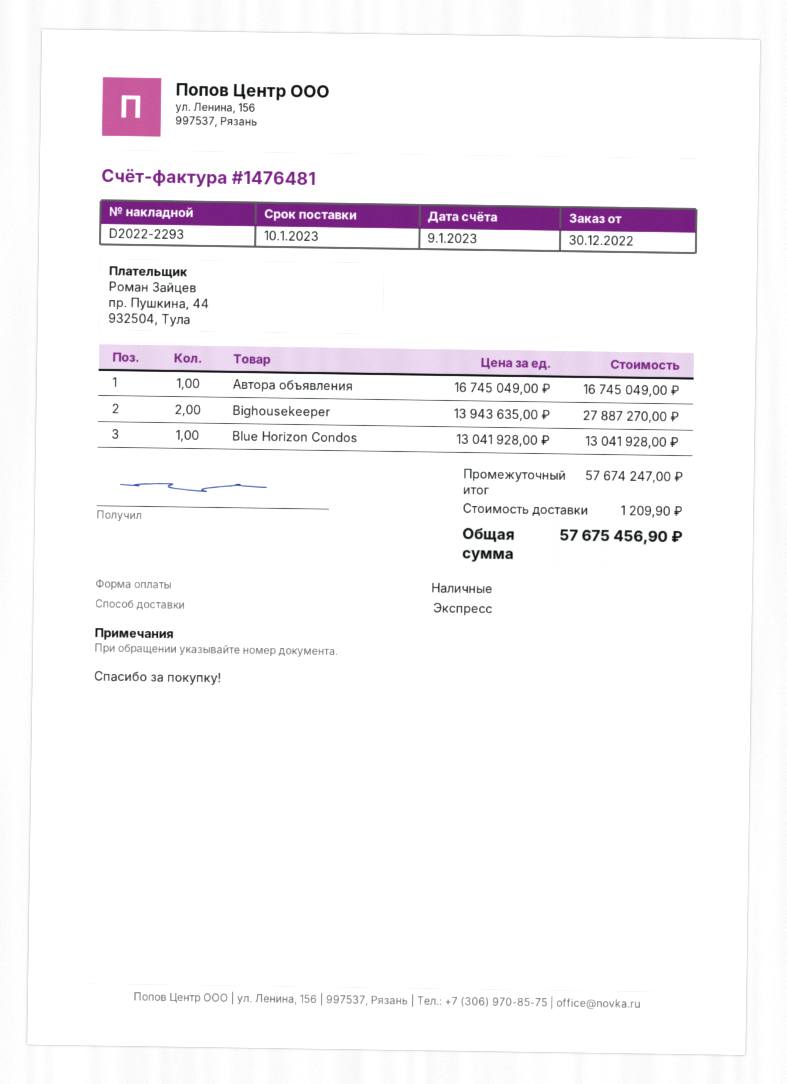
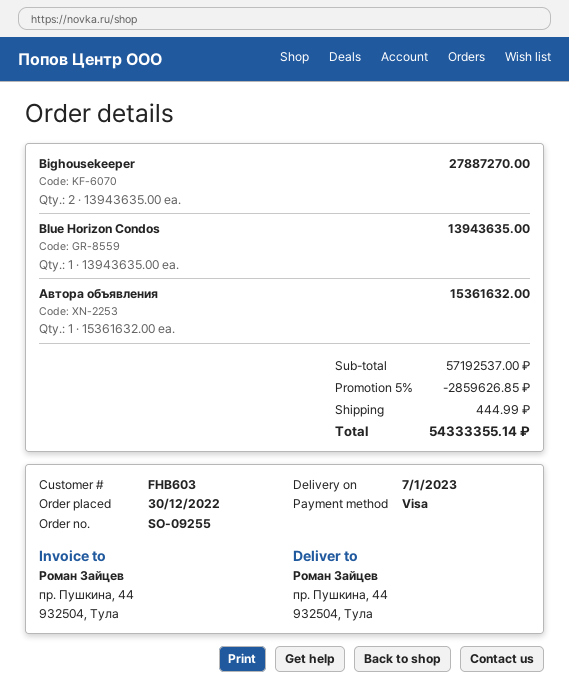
delivery date: 2023-01-10 -> 2023-01-07
payment method: cash -> Visa
Автора объявления: 1 x 16745049.00 = 16745049.00 -> 1 x 15361632.00 = 15361632.00
Blue Horizon Condos: 1 x 13041928.00 = 13041928.00 -> 1 x 13943635.00 = 13943635.00
subtotal: 57674247.00 -> 57192537.00
discount: none -> 5% = 2859626.85
shipping: 1209.90 -> 444.99
total: 57675456.90 -> 54333355.14

